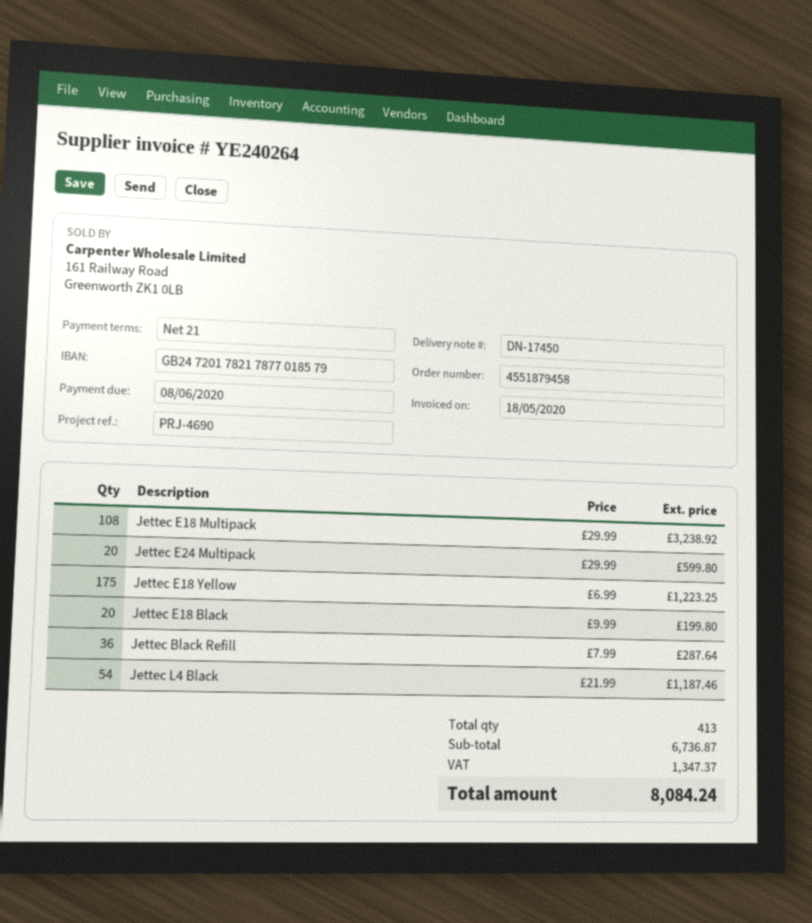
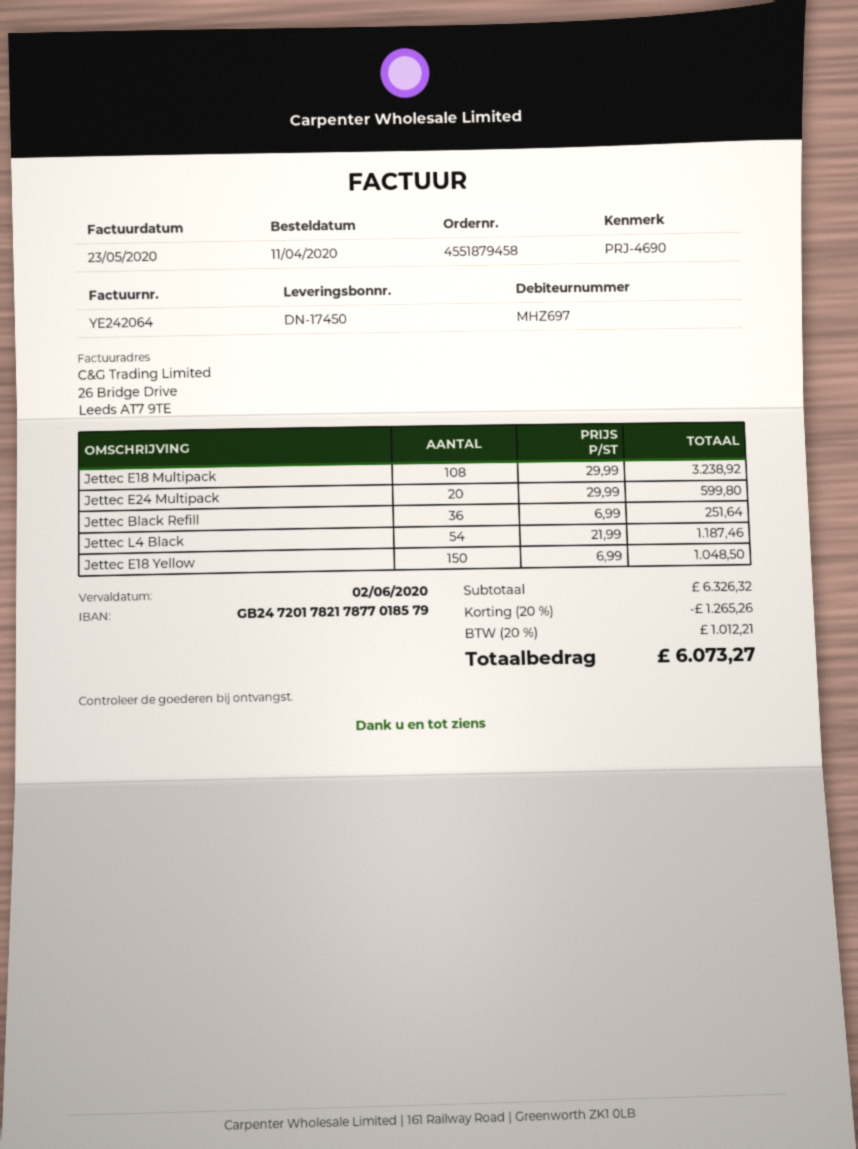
invoice number: YE240264 -> YE242064
invoice date: 2020-05-18 -> 2020-05-23
due date: 2020-06-08 -> 2020-06-02
Jettec E18 Yellow: 175 x 6.99 = 1223.25 -> 150 x 6.99 = 1048.50
Jettec E18 Black: 20 x 9.99 = 199.80 -> none
Jettec Black Refill: 36 x 7.99 = 287.64 -> 36 x 6.99 = 251.64
subtotal: 6736.87 -> 6326.32
discount: none -> 20% = 1265.26
tax: 1347.37 -> 1012.21
total: 8084.24 -> 6073.27

